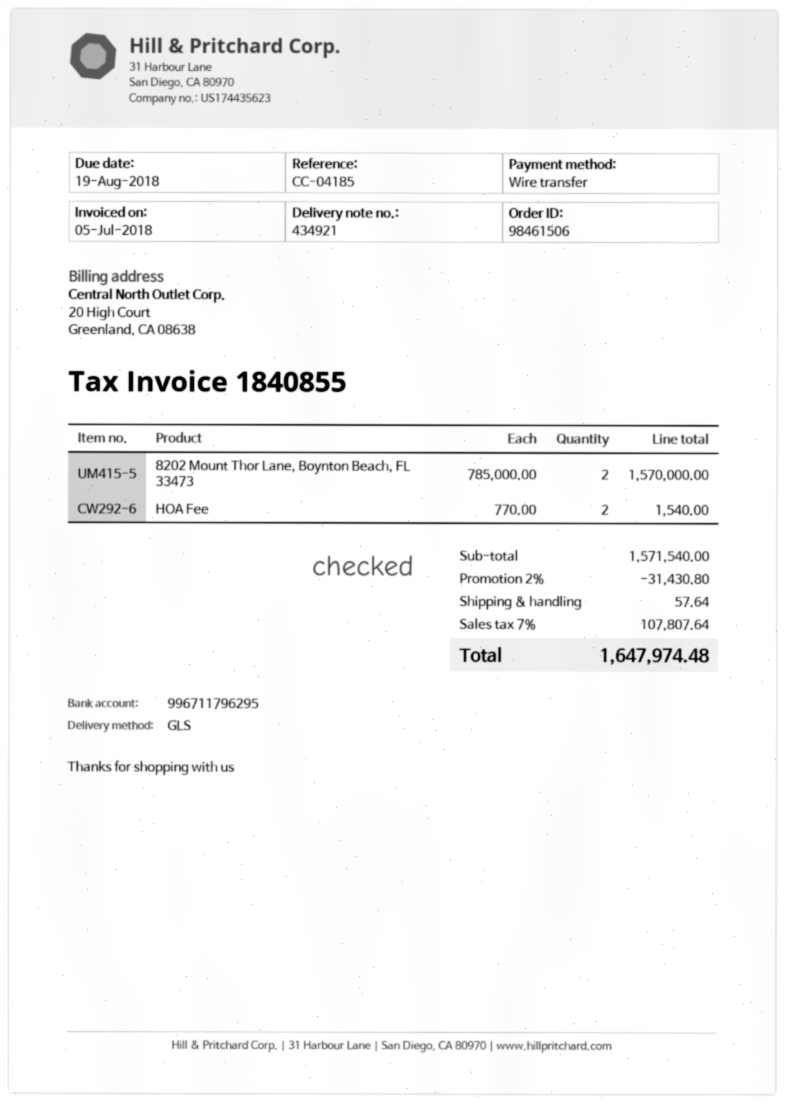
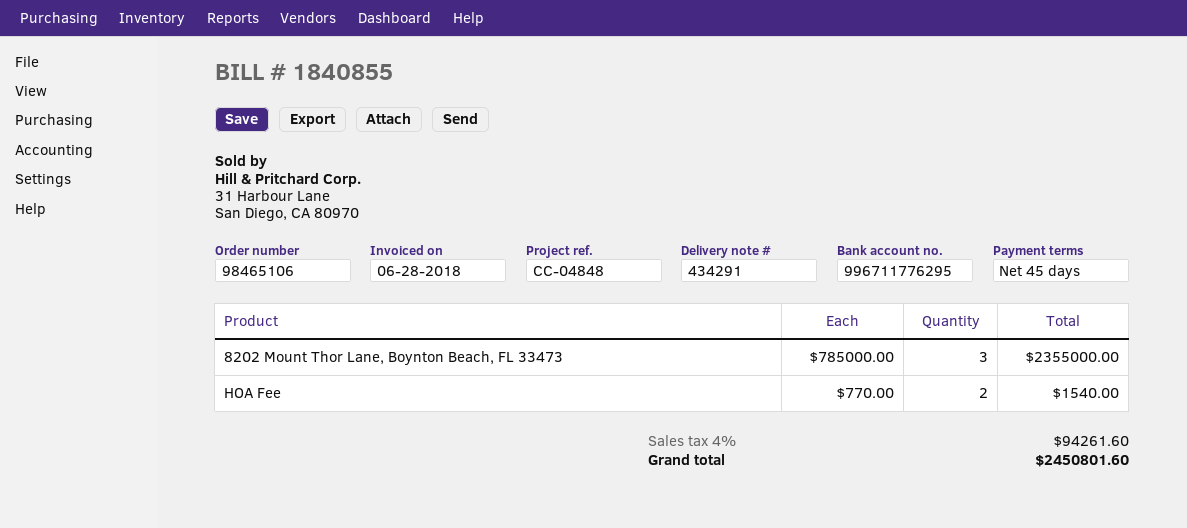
order number: 98461506 -> 98465106
delivery note number: 434921 -> 434291
invoice date: 2018-07-05 -> 2018-06-28
reference: CC-04185 -> CC-04848
bank account: 996711796295 -> 996711776295
8202 Mount Thor Lane, Boynton Beach, FL 33473: 2 x 785000.00 = 1570000.00 -> 3 x 785000.00 = 2355000.00
discount: 2% = 31430.80 -> none
shipping: 57.64 -> none
tax: 7% = 107807.64 -> 4% = 94261.60
total: 1647974.48 -> 2450801.60

